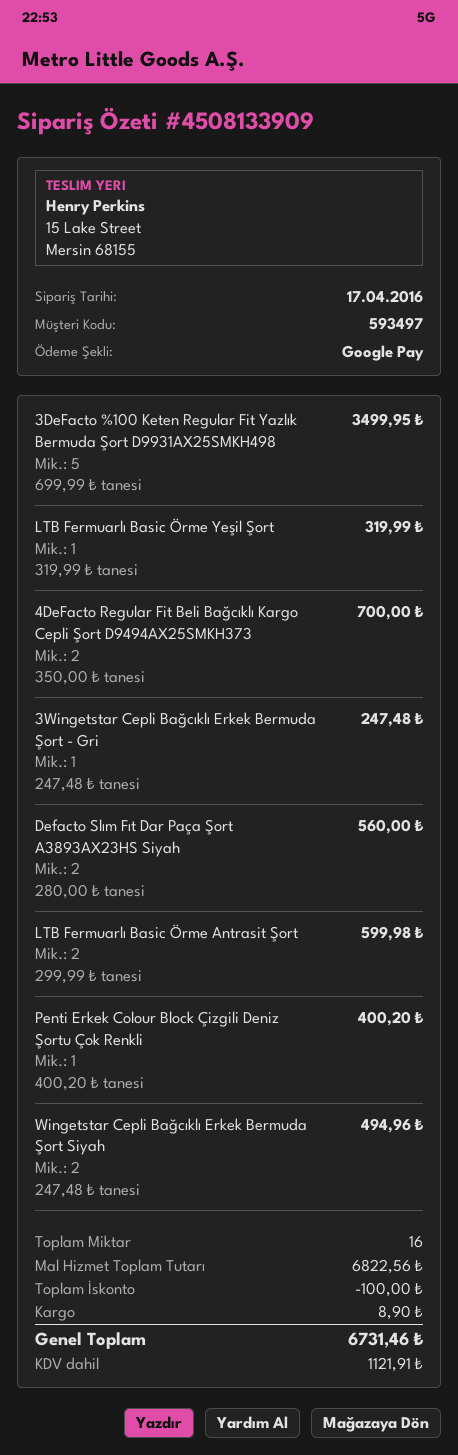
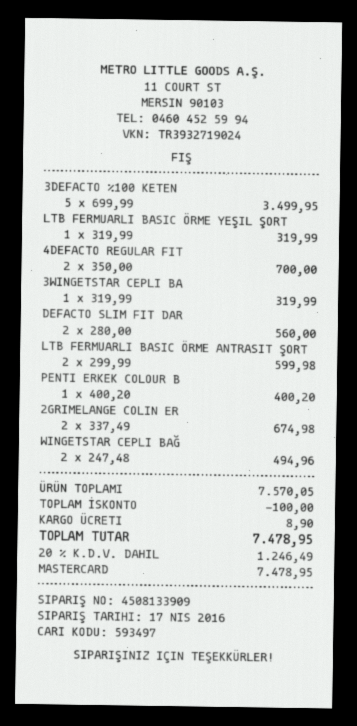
payment method: Google Pay -> Mastercard
3Wingetstar Cepli Bağcıklı Erkek Bermuda Şort - Gri: 1 x 247.48 = 247.48 -> 1 x 319.99 = 319.99
2GRIMELANGE COLIN ER: none -> 2 x 337.49 = 674.98
subtotal: 6822.56 -> 7570.05
tax: 1121.91 -> 1246.49
total: 6731.46 -> 7478.95

